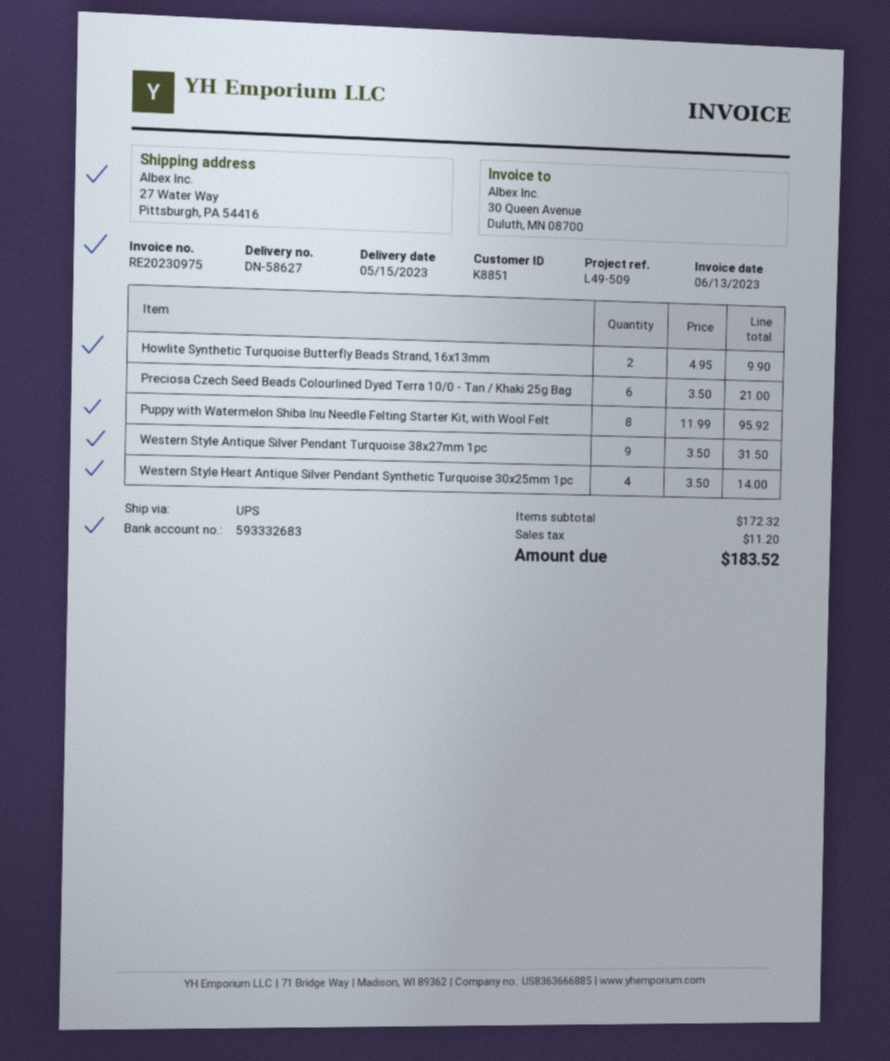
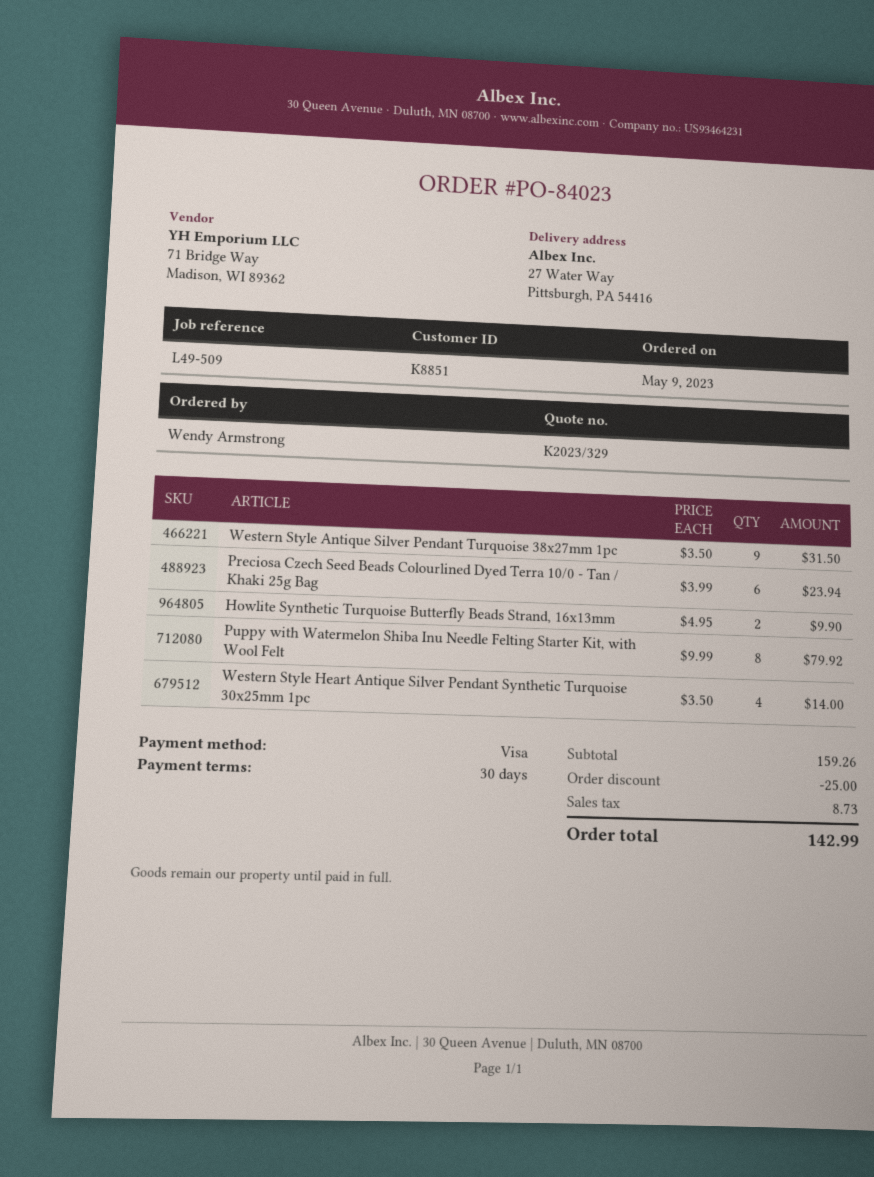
Preciosa Czech Seed Beads Colourlined Dyed Terra 10/0 - Tan / Khaki 25g Bag: 6 x 3.50 = 21.00 -> 6 x 3.99 = 23.94
Puppy with Watermelon Shiba Inu Needle Felting Starter Kit, with Wool Felt: 8 x 11.99 = 95.92 -> 8 x 9.99 = 79.92
subtotal: 172.32 -> 159.26
discount: none -> 25.00
tax: 11.20 -> 8.73
total: 183.52 -> 142.99

